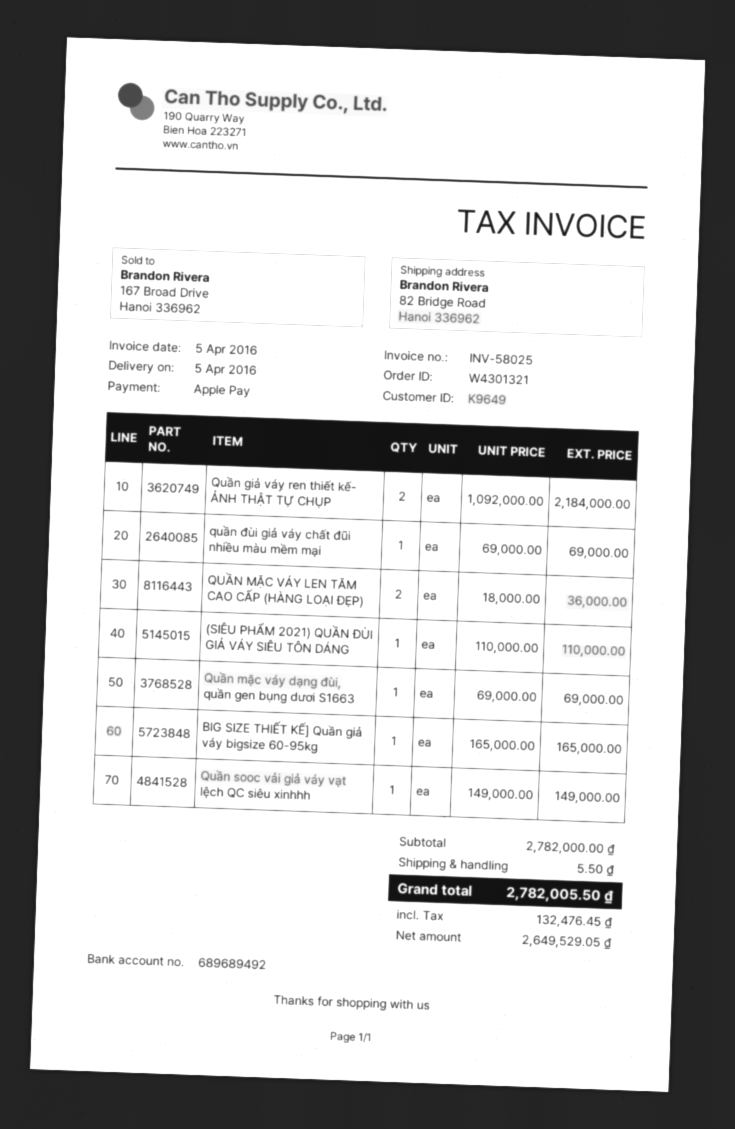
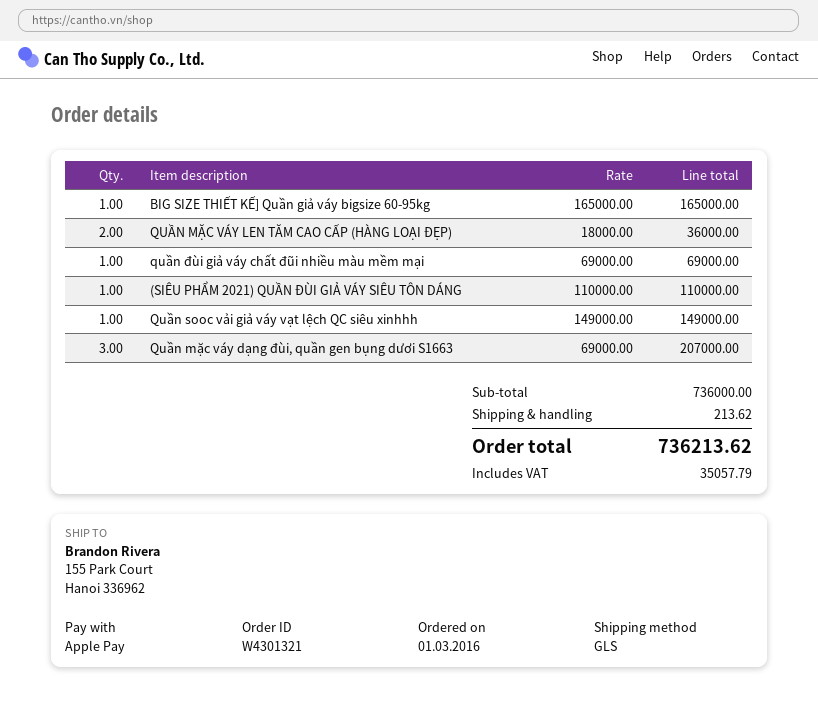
ship to: 82 Bridge Road, Hanoi 336962 -> 155 Park Court, Hanoi 336962
Quần giả váy ren thiết kế- ẢNH THẬT TỰ CHỤP: 2 x 1092000.00 = 2184000.00 -> none
Quần mặc váy dạng đùi, quần gen bụng dươi S1663: 1 x 69000.00 = 69000.00 -> 3 x 69000.00 = 207000.00
subtotal: 2782000.00 -> 736000.00
shipping: 5.50 -> 213.62
tax: 132476.45 -> 35057.79
total: 2782005.50 -> 736213.62

